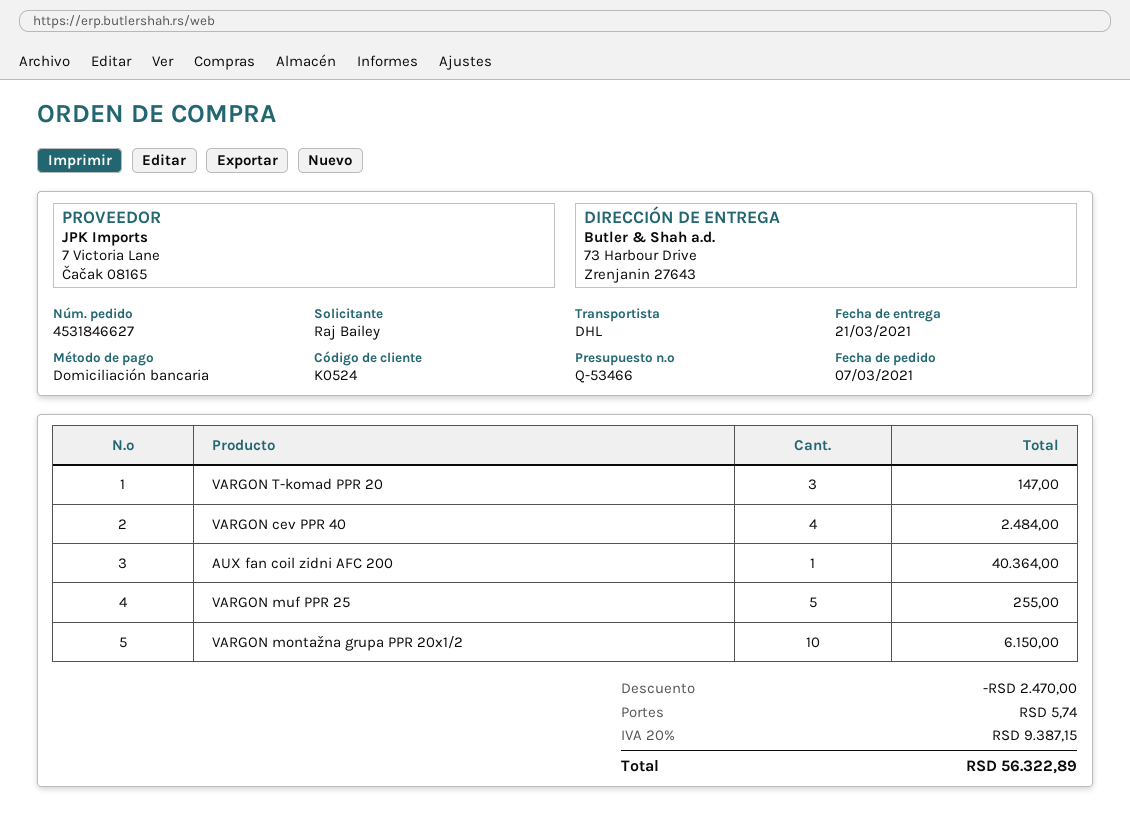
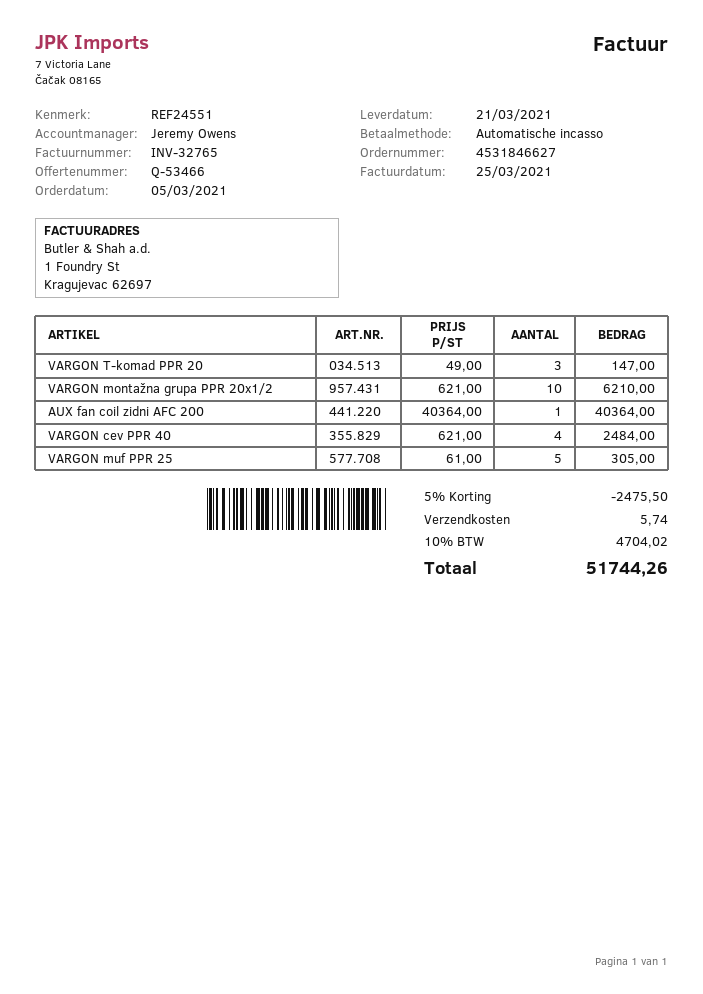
order date: 2021-03-07 -> 2021-03-05
VARGON muf PPR 25: 5 for 255.00 -> 5 for 305.00
VARGON montažna grupa PPR 20x1/2: 10 for 6150.00 -> 10 for 6210.00
discount: 2470.00 -> 2475.50
tax: 20% = 9387.15 -> 10% = 4704.02
total: 56322.89 -> 51744.26

